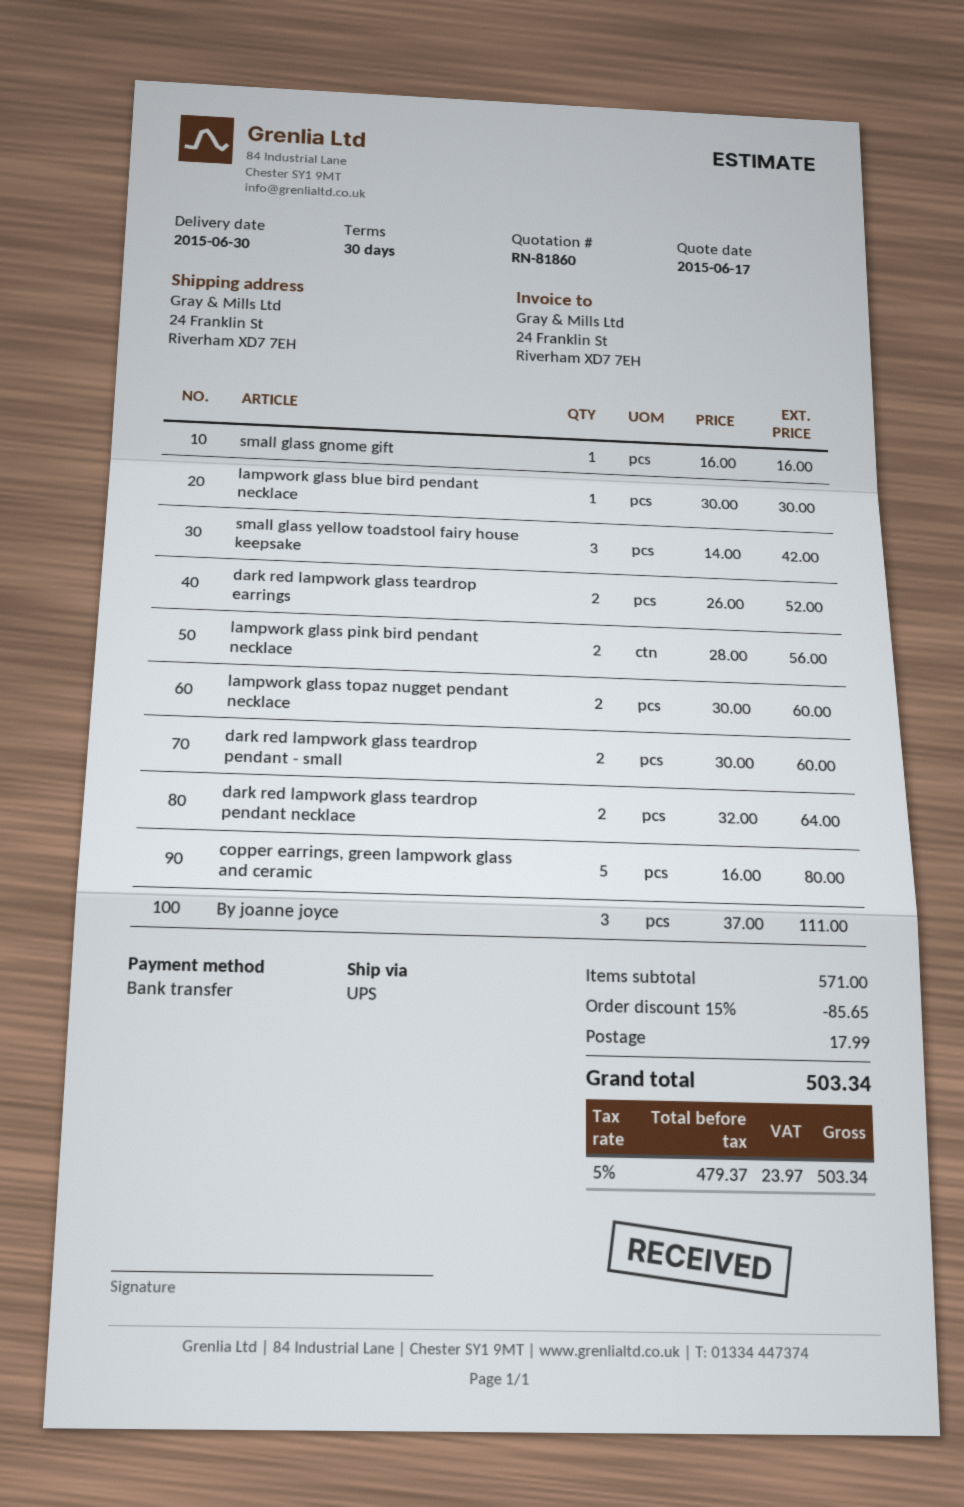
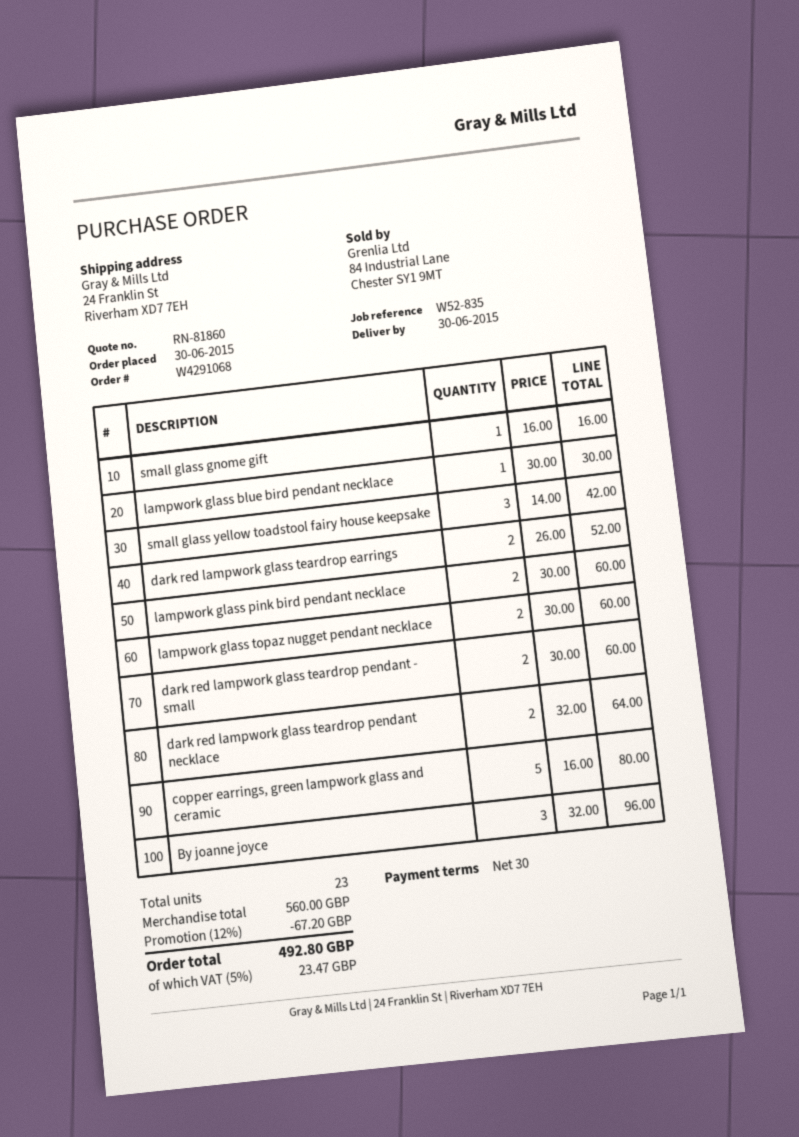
lampwork glass pink bird pendant necklace: 2 x 28.00 = 56.00 -> 2 x 30.00 = 60.00
By joanne joyce: 3 x 37.00 = 111.00 -> 3 x 32.00 = 96.00
subtotal: 571.00 -> 560.00
discount: 15% = 85.65 -> 12% = 67.20
shipping: 17.99 -> none
tax: 5% = 23.97 -> 5% = 23.47
total: 503.34 -> 492.80

